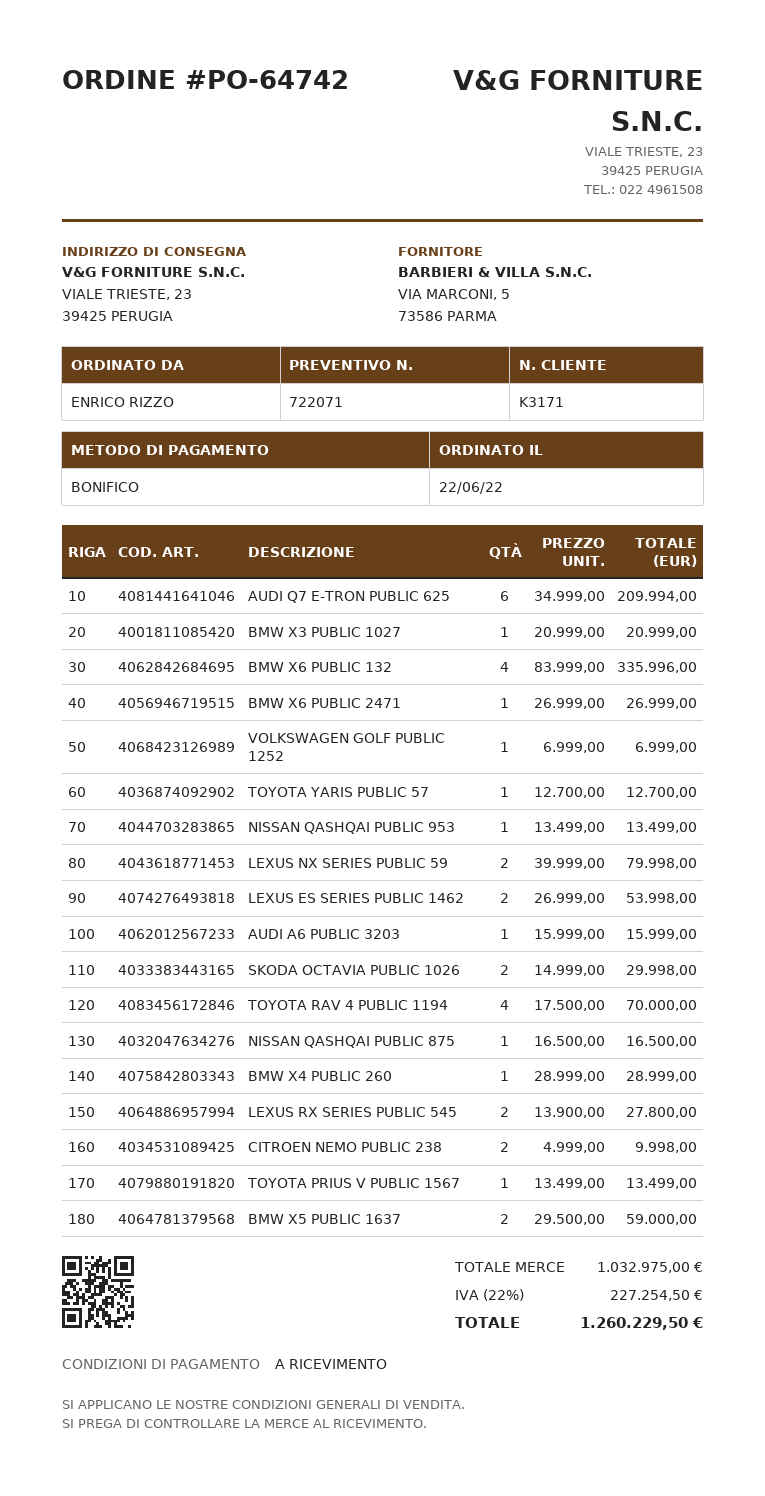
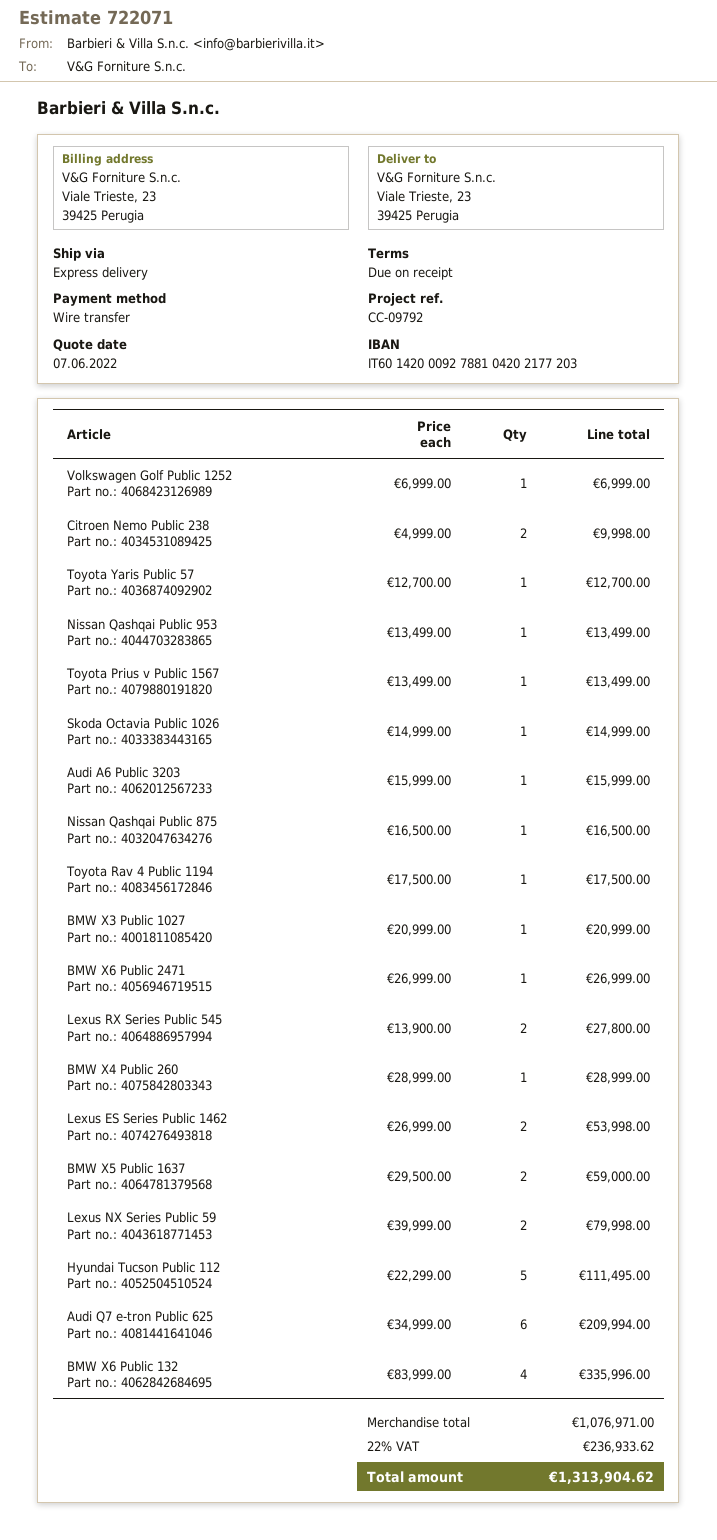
SKODA OCTAVIA PUBLIC 1026: 2 x 14999.00 = 29998.00 -> 1 x 14999.00 = 14999.00
TOYOTA RAV 4 PUBLIC 1194: 4 x 17500.00 = 70000.00 -> 1 x 17500.00 = 17500.00
Hyundai Tucson Public 112: none -> 5 x 22299.00 = 111495.00
subtotal: 1032975.00 -> 1076971.00
tax: 22% = 227254.50 -> 22% = 236933.62
total: 1260229.50 -> 1313904.62

